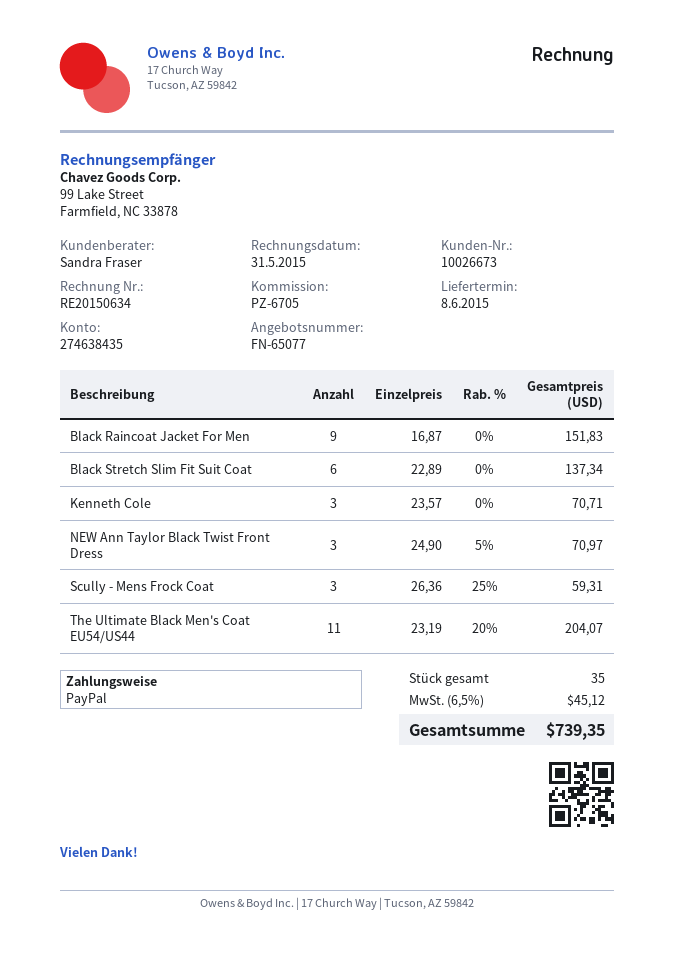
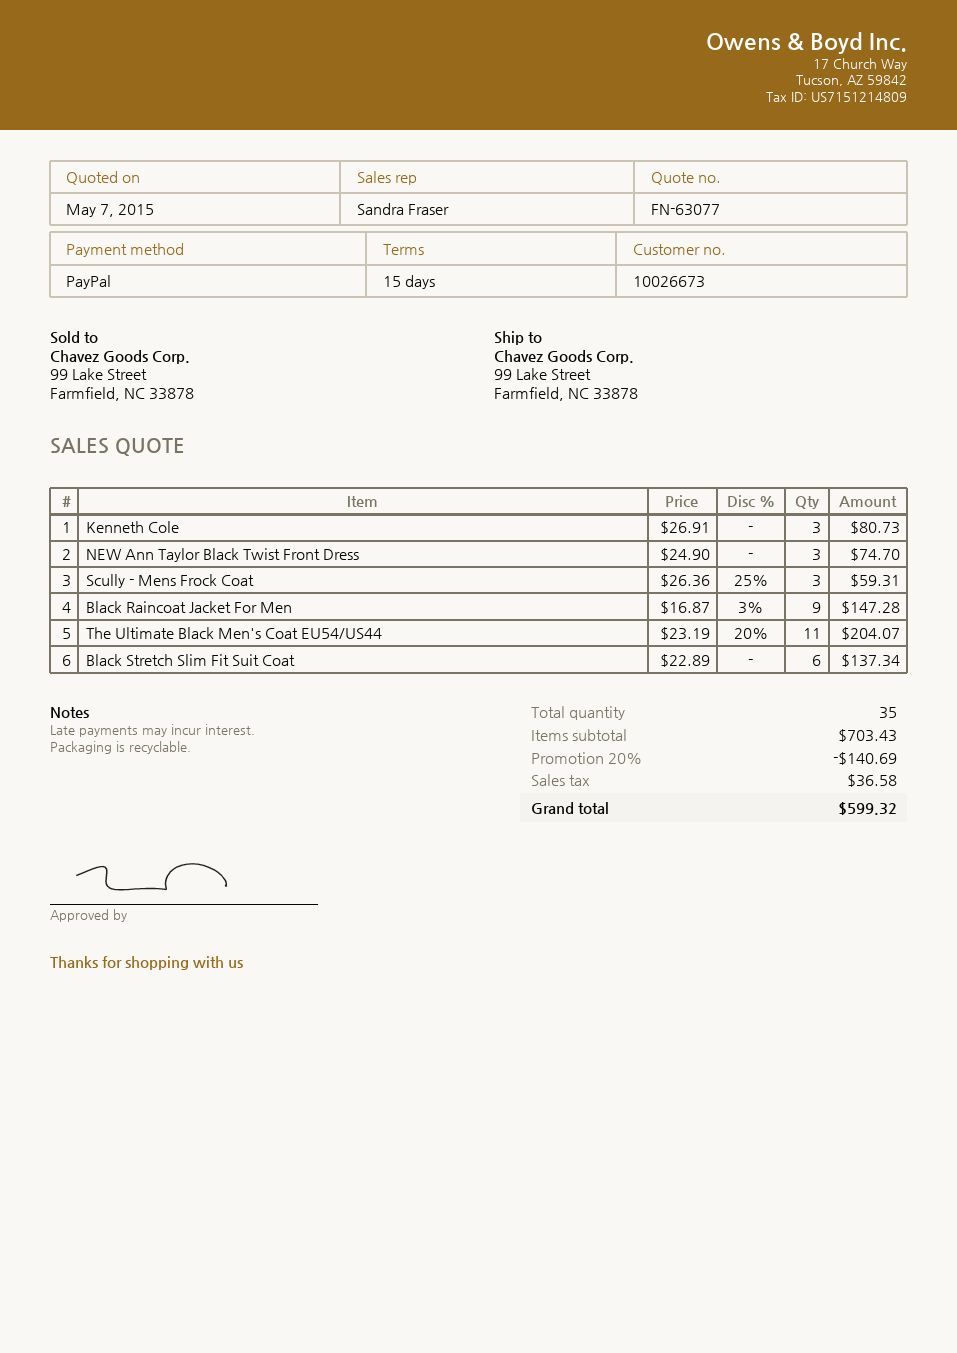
quote number: FN-65077 -> FN-63077
Black Raincoat Jacket For Men: 9 x 16.87 = 151.83 -> 9 x 16.87 - 3% = 147.28
Kenneth Cole: 3 x 23.57 = 70.71 -> 3 x 26.91 = 80.73
NEW Ann Taylor Black Twist Front Dress: 3 x 24.90 - 5% = 70.97 -> 3 x 24.90 = 74.70
discount: none -> 20% = 140.69
tax: 45.12 -> 36.58
total: 739.35 -> 599.32

